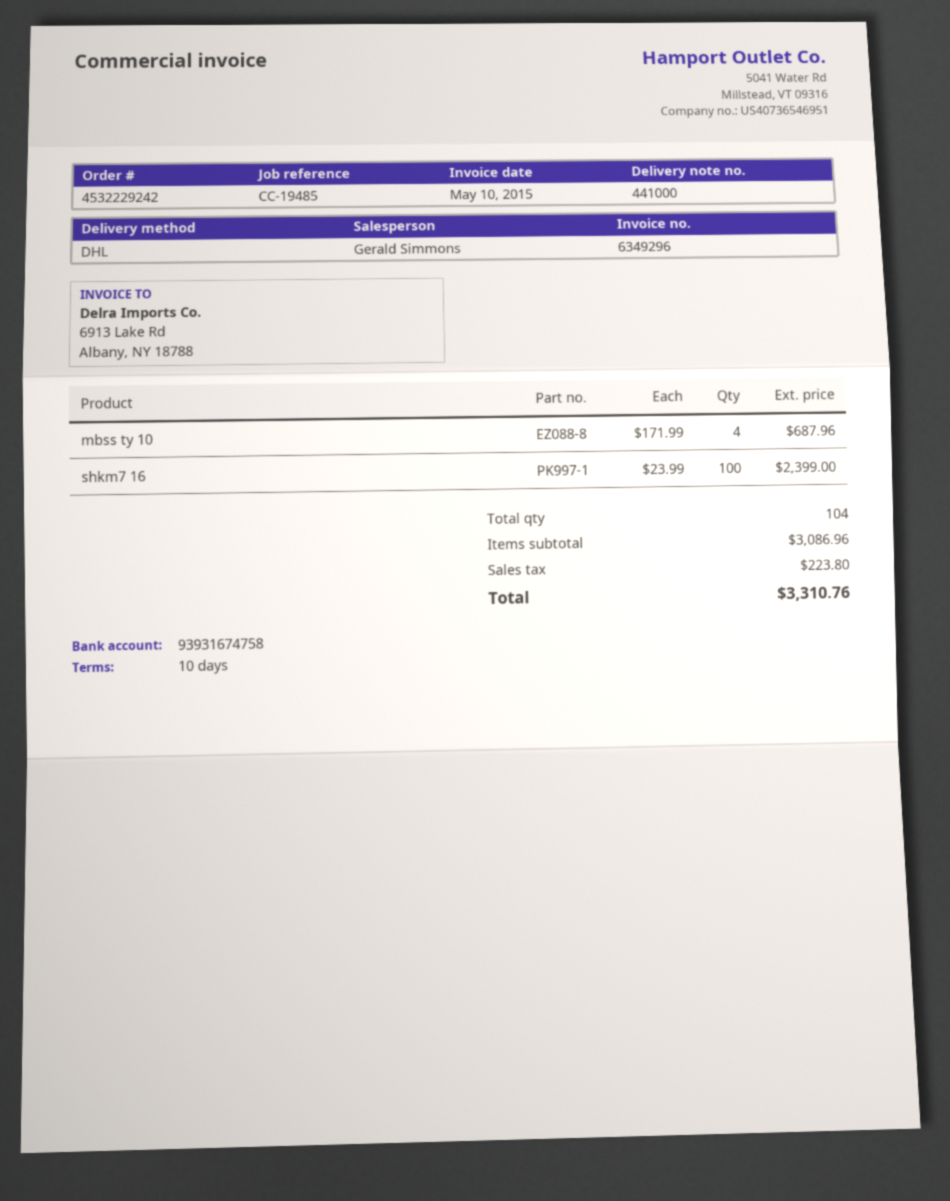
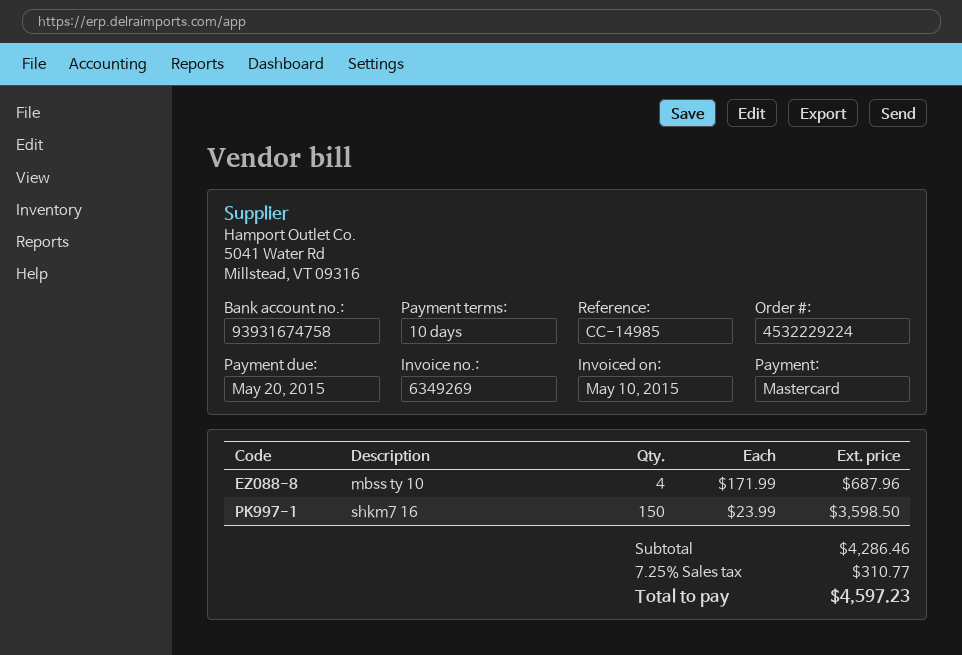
order number: 4532229242 -> 4532229224
invoice number: 6349296 -> 6349269
reference: CC-19485 -> CC-14985
shkm7 16: 100 x 23.99 = 2399.00 -> 150 x 23.99 = 3598.50
subtotal: 3086.96 -> 4286.46
tax: 223.80 -> 310.77
total: 3310.76 -> 4597.23

